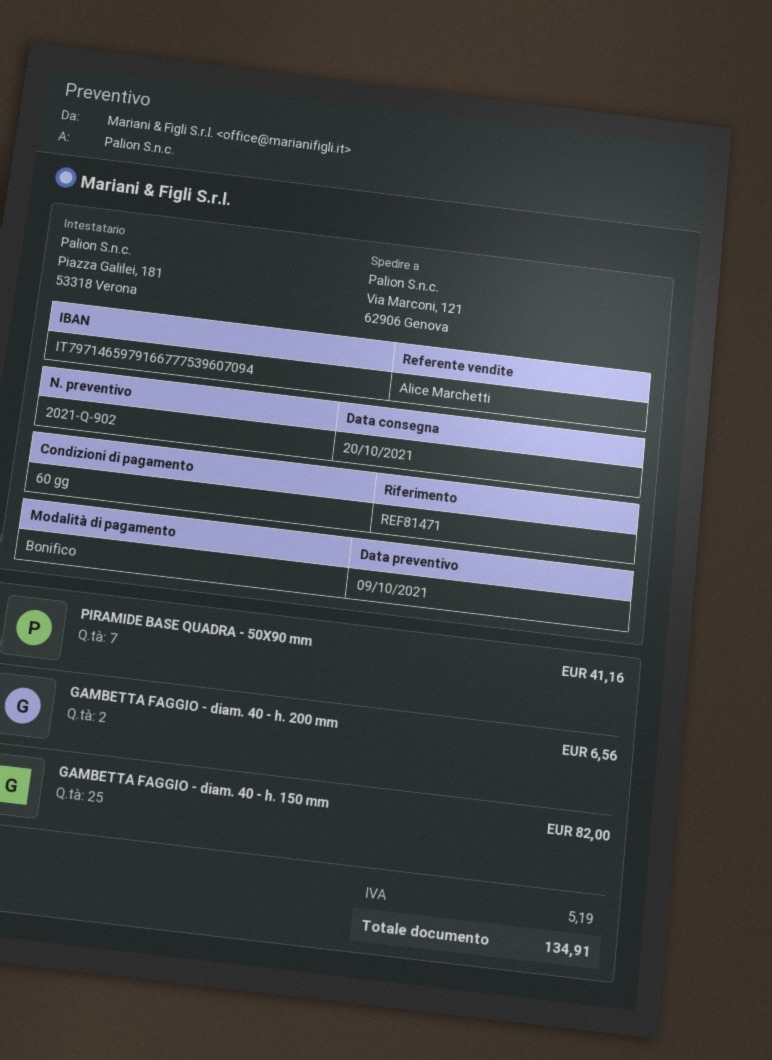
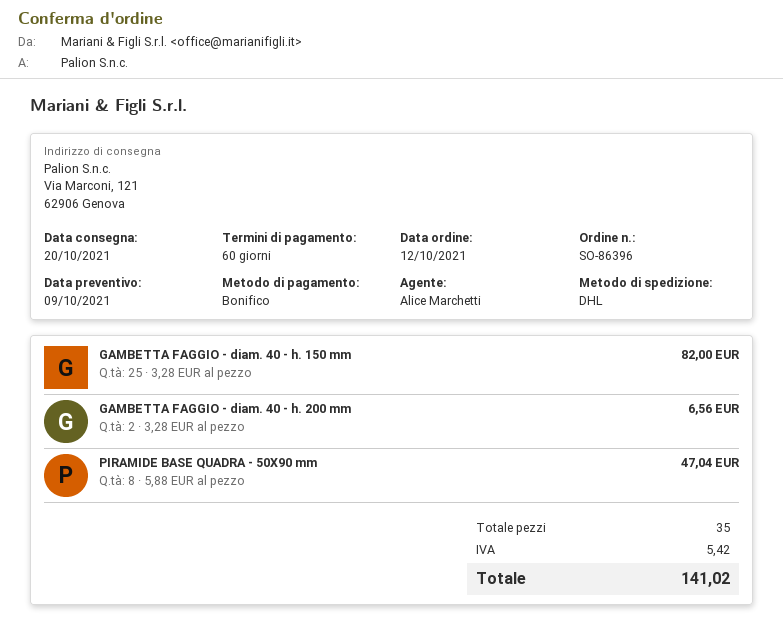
PIRAMIDE BASE QUADRA - 50X90 mm: 7 for 41.16 -> 8 for 47.04
tax: 5.19 -> 5.42
total: 134.91 -> 141.02

